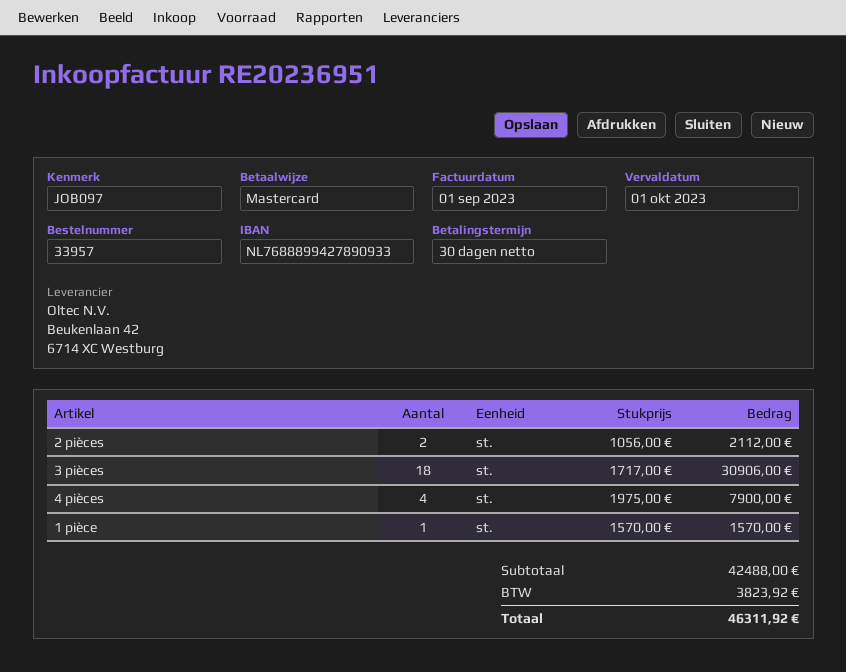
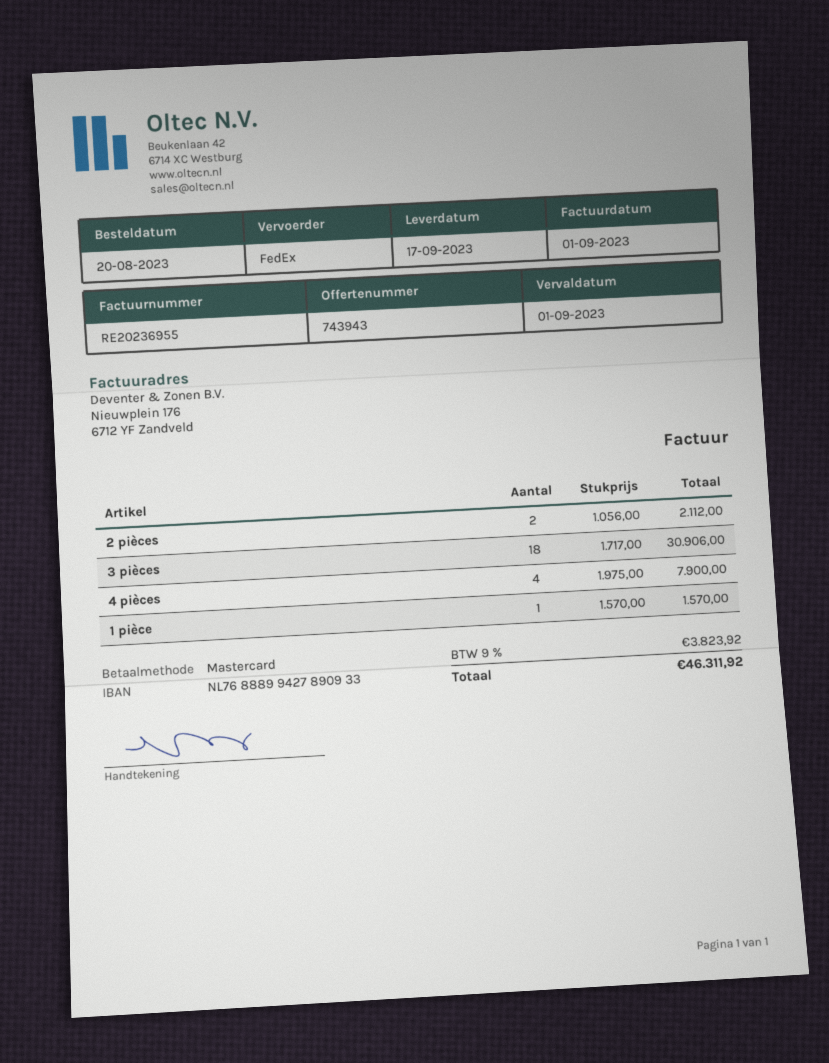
invoice number: RE20236951 -> RE20236955
due date: 2023-10-01 -> 2023-09-01

